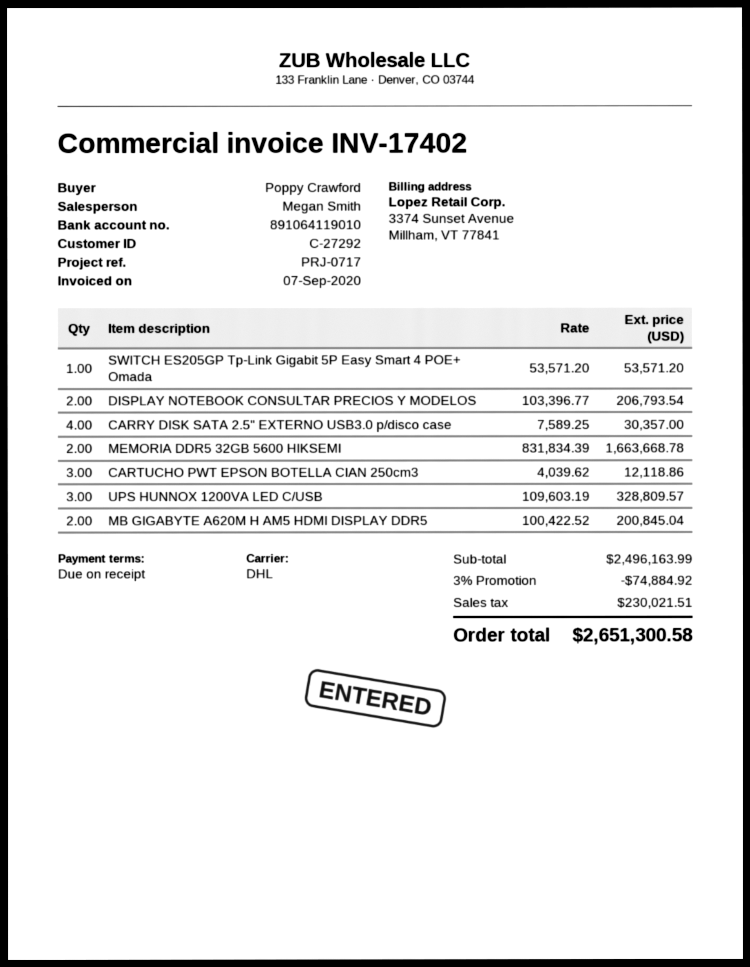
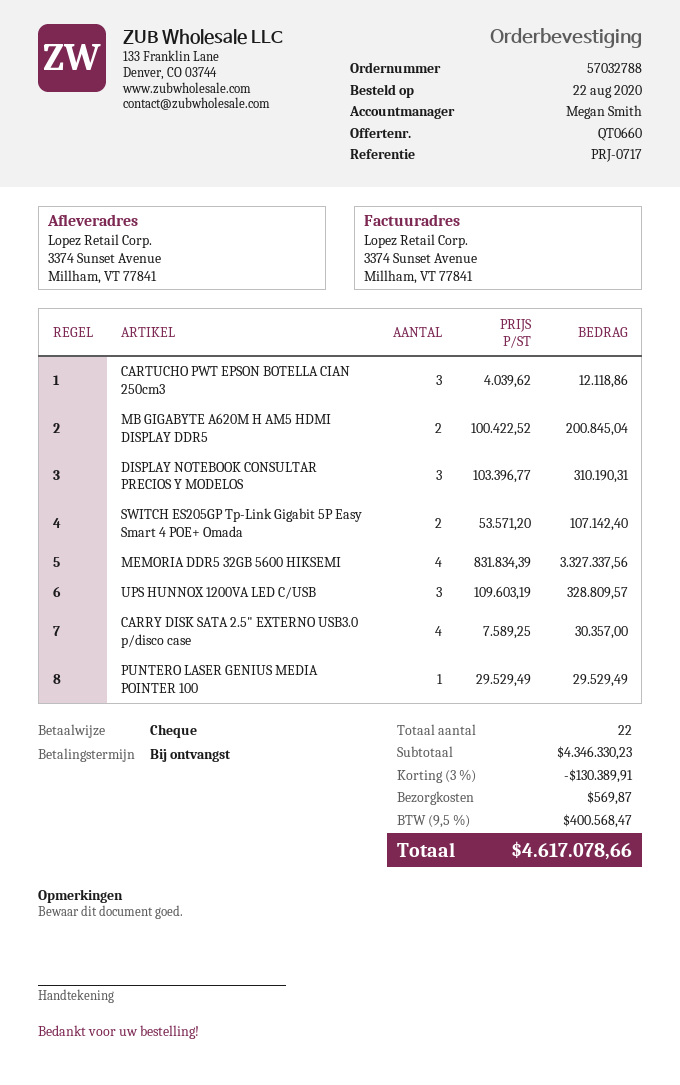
SWITCH ES205GP Tp-Link Gigabit 5P Easy Smart 4 POE+ Omada: 1 x 53571.20 = 53571.20 -> 2 x 53571.20 = 107142.40
DISPLAY NOTEBOOK CONSULTAR PRECIOS Y MODELOS: 2 x 103396.77 = 206793.54 -> 3 x 103396.77 = 310190.31
MEMORIA DDR5 32GB 5600 HIKSEMI: 2 x 831834.39 = 1663668.78 -> 4 x 831834.39 = 3327337.56
PUNTERO LASER GENIUS MEDIA POINTER 100: none -> 1 x 29529.49 = 29529.49
subtotal: 2496163.99 -> 4346330.23
discount: 3% = 74884.92 -> 3% = 130389.91
shipping: none -> 569.87
tax: 230021.51 -> 400568.47
total: 2651300.58 -> 4617078.66

